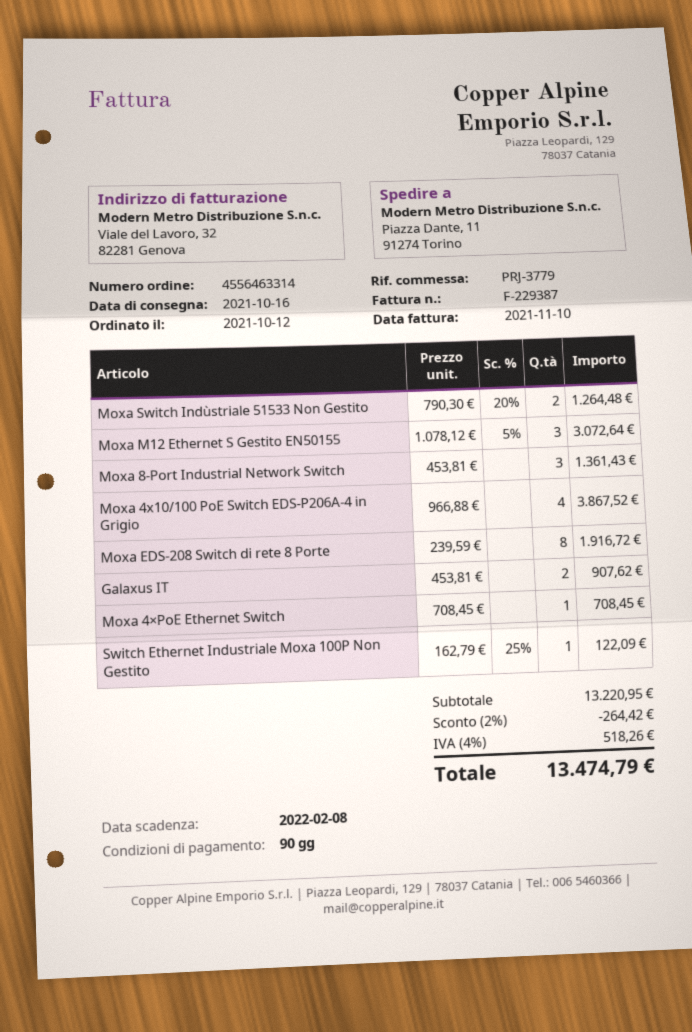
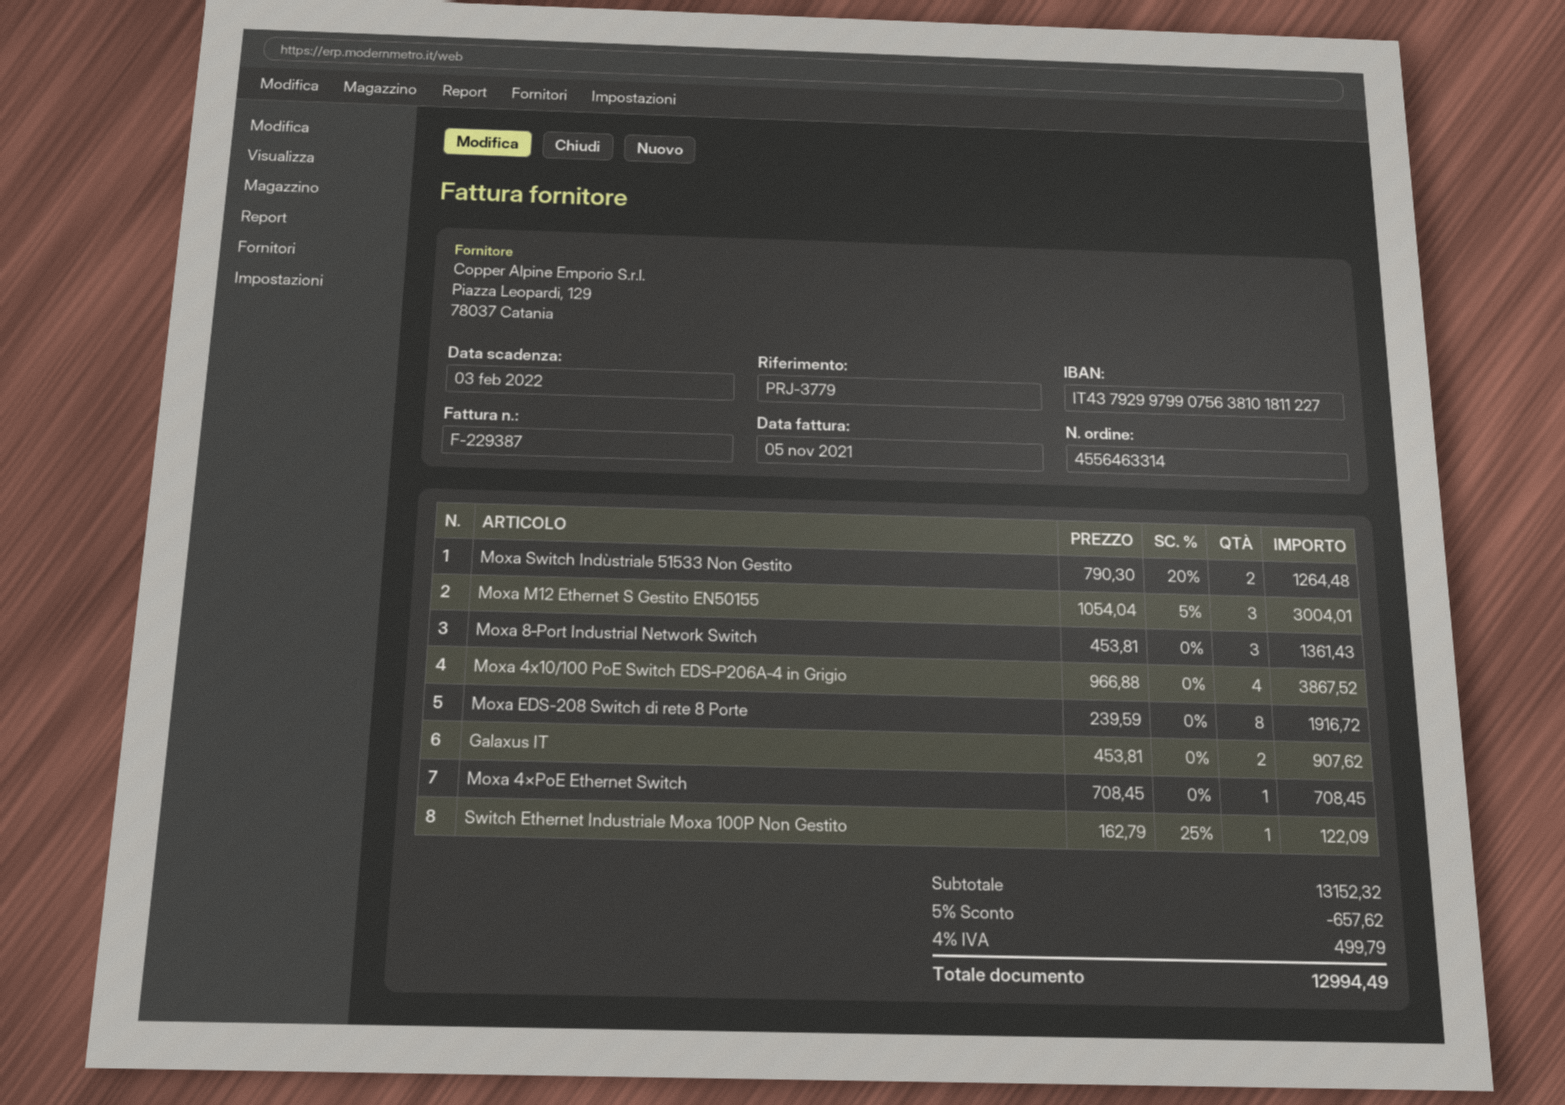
invoice date: 2021-11-10 -> 2021-11-05
due date: 2022-02-08 -> 2022-02-03
Moxa M12 Ethernet S Gestito EN50155: 3 x 1078.12 - 5% = 3072.64 -> 3 x 1054.04 - 5% = 3004.01
subtotal: 13220.95 -> 13152.32
discount: 2% = 264.42 -> 5% = 657.62
tax: 4% = 518.26 -> 4% = 499.79
total: 13474.79 -> 12994.49

